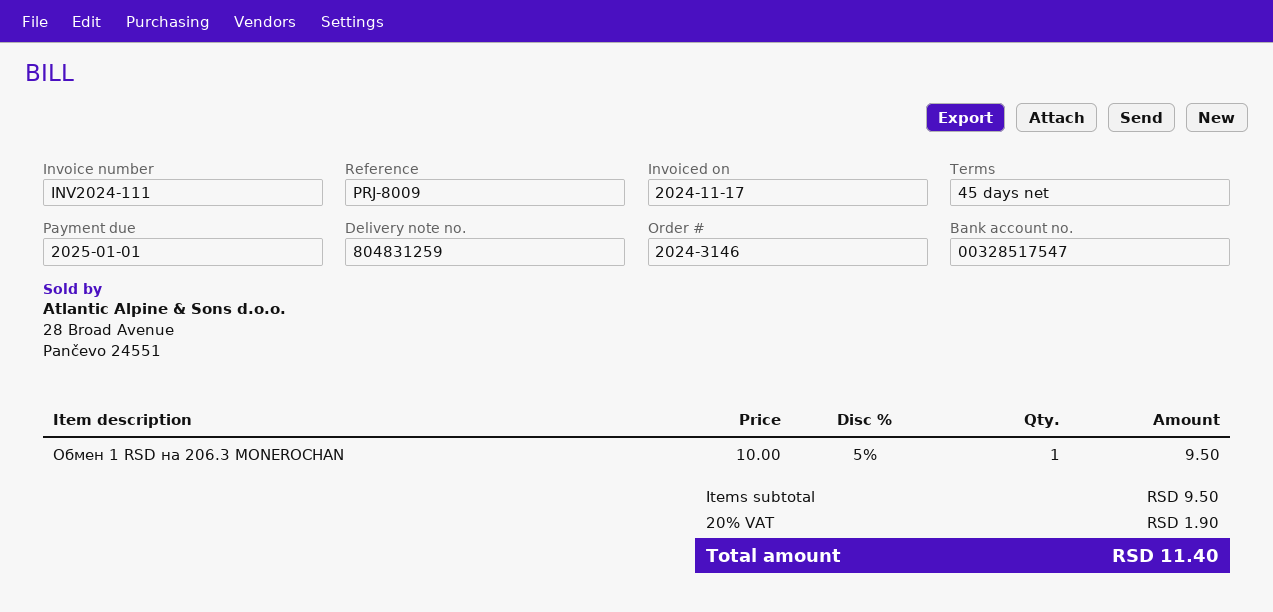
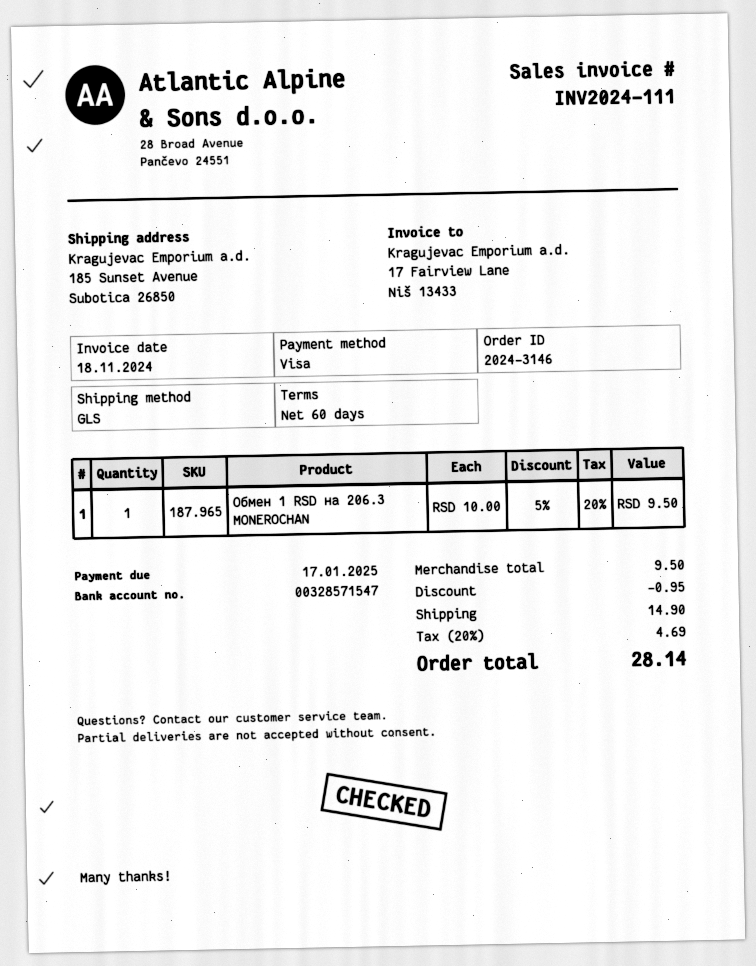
invoice date: 2024-11-17 -> 2024-11-18
payment terms: 45 days -> 60 days
due date: 2025-01-01 -> 2025-01-17
bank account: 00328517547 -> 00328571547
discount: none -> 0.95
shipping: none -> 14.90
tax: 20% = 1.90 -> 20% = 4.69
total: 11.40 -> 28.14

